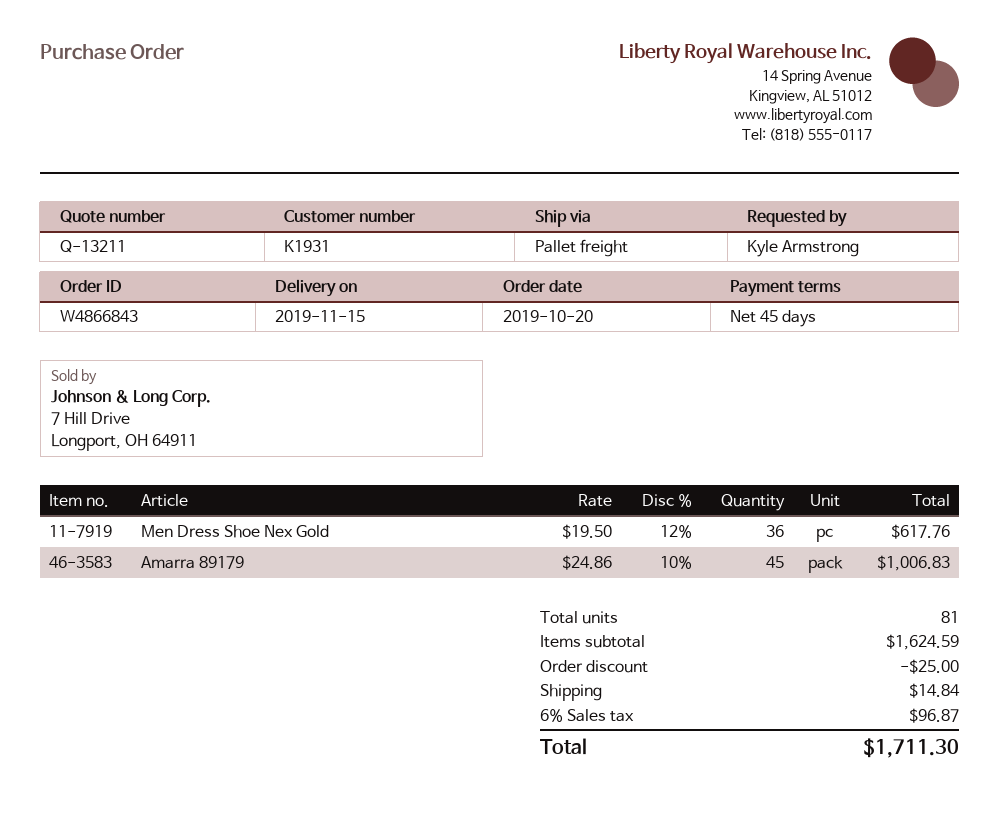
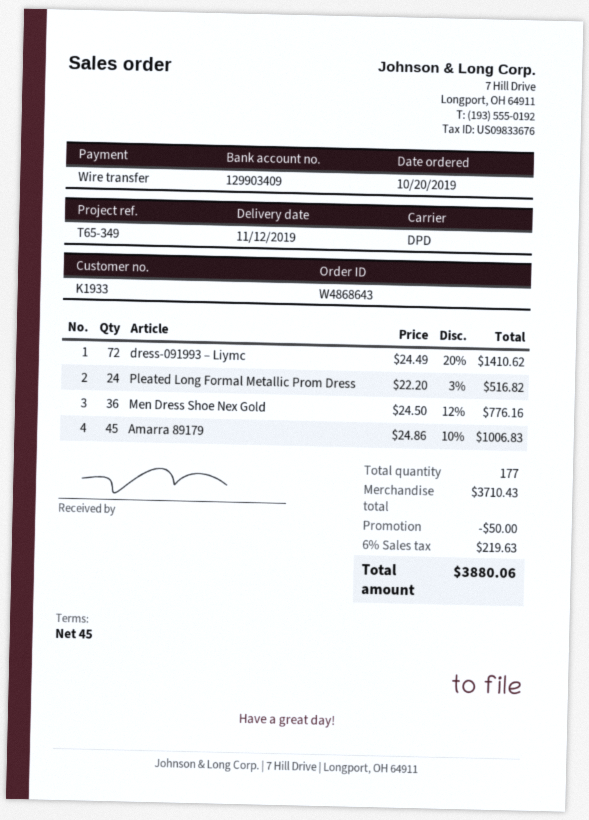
order number: W4866843 -> W4868643
delivery date: 2019-11-15 -> 2019-11-12
customer number: K1931 -> K1933
shipping method: pallet freight -> DPD
Men Dress Shoe Nex Gold: 36 x 19.50 - 12% = 617.76 -> 36 x 24.50 - 12% = 776.16
dress-091993 – Liymc: none -> 72 x 24.49 - 20% = 1410.62
Pleated Long Formal Metallic Prom Dress: none -> 24 x 22.20 - 3% = 516.82
total quantity: 81 -> 177
subtotal: 1624.59 -> 3710.43
discount: 25.00 -> 50.00
shipping: 14.84 -> none
tax: 6% = 96.87 -> 6% = 219.63
total: 1711.30 -> 3880.06

